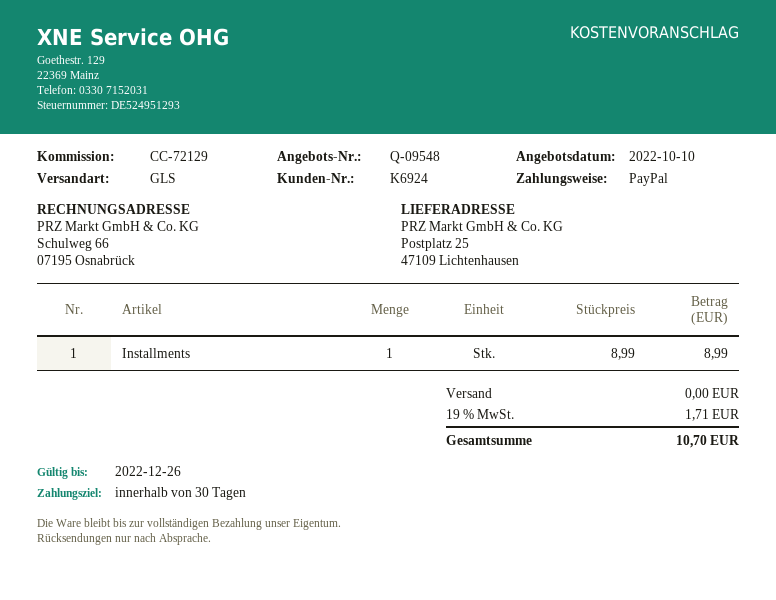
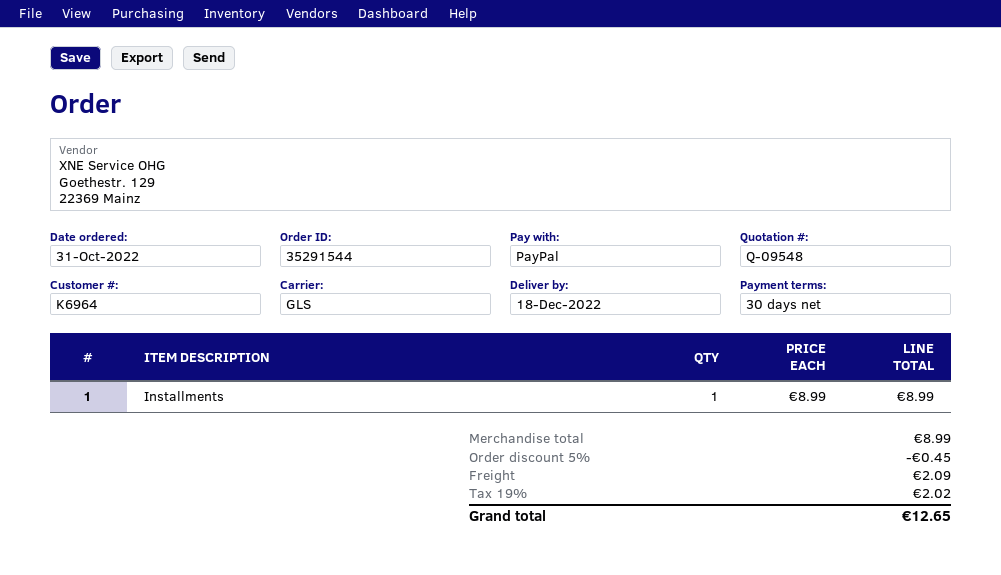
customer number: K6924 -> K6964
discount: none -> 5% = 0.45
shipping: 0.00 -> 2.09
tax: 19% = 1.71 -> 19% = 2.02
total: 10.70 -> 12.65

